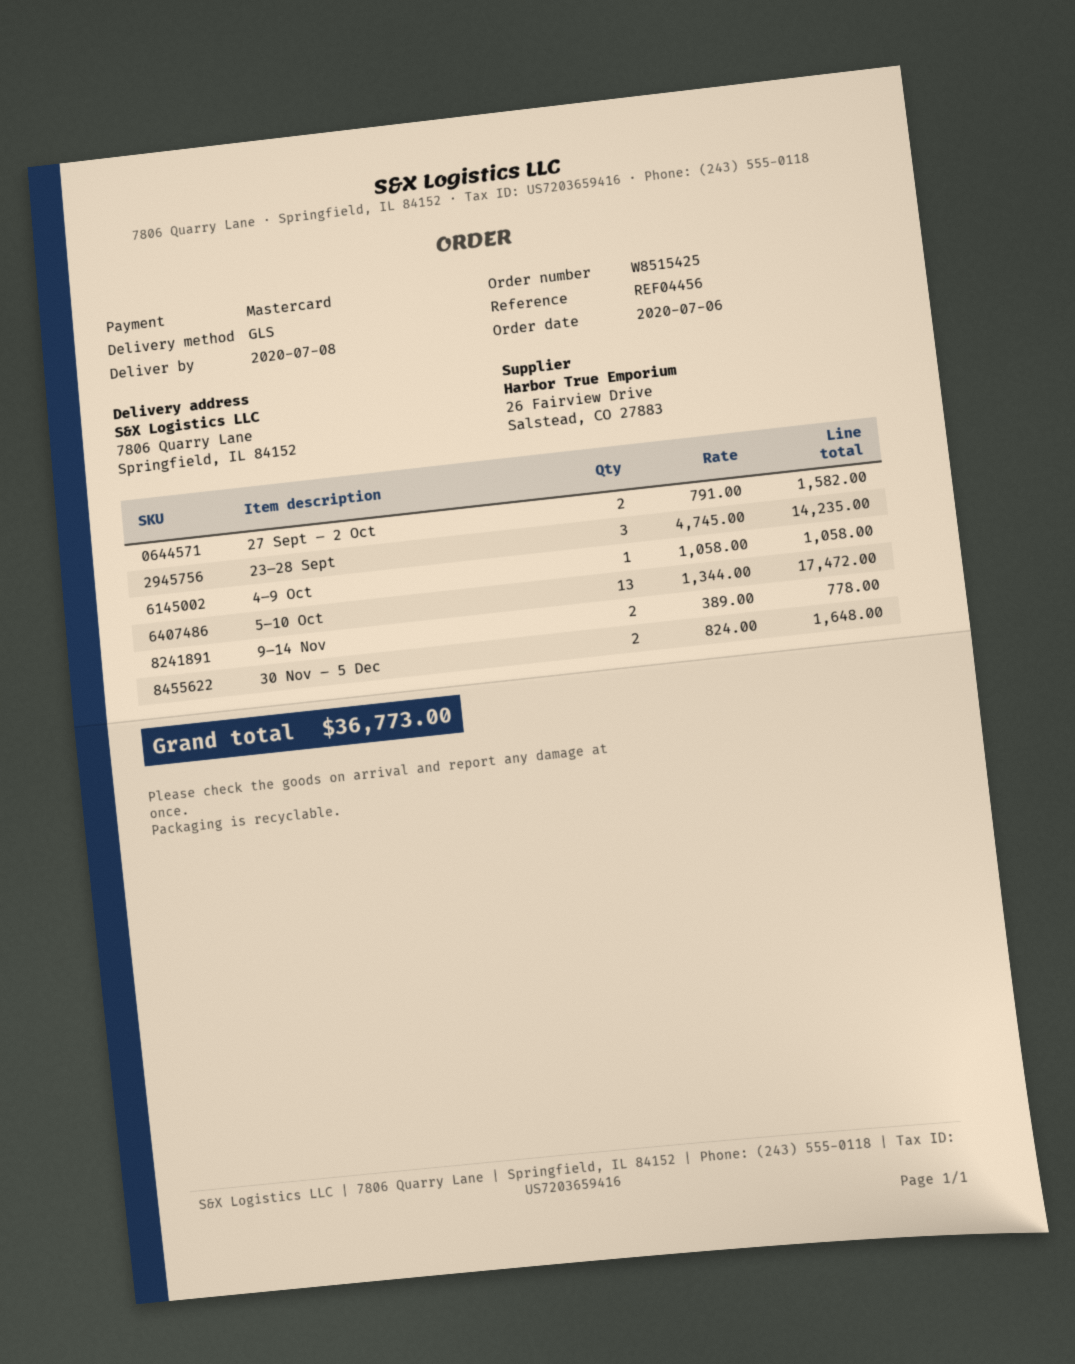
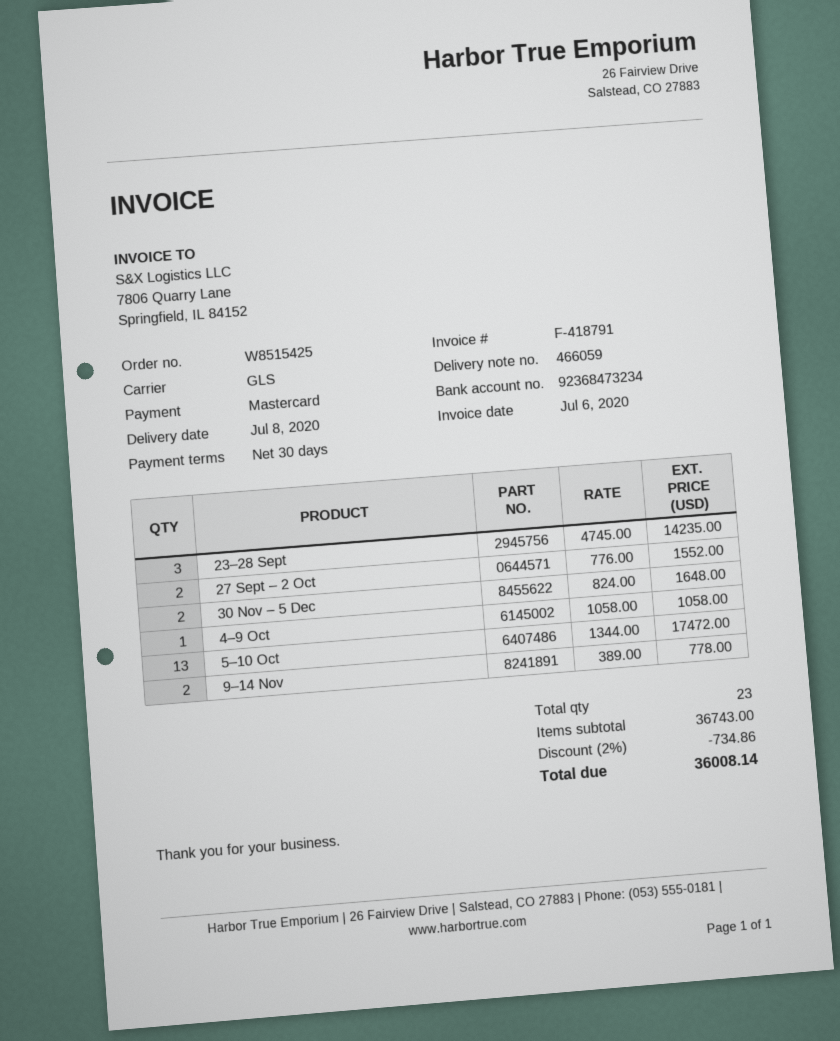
27 Sept – 2 Oct: 2 x 791.00 = 1582.00 -> 2 x 776.00 = 1552.00
discount: none -> 2% = 734.86
total: 36773.00 -> 36008.14

